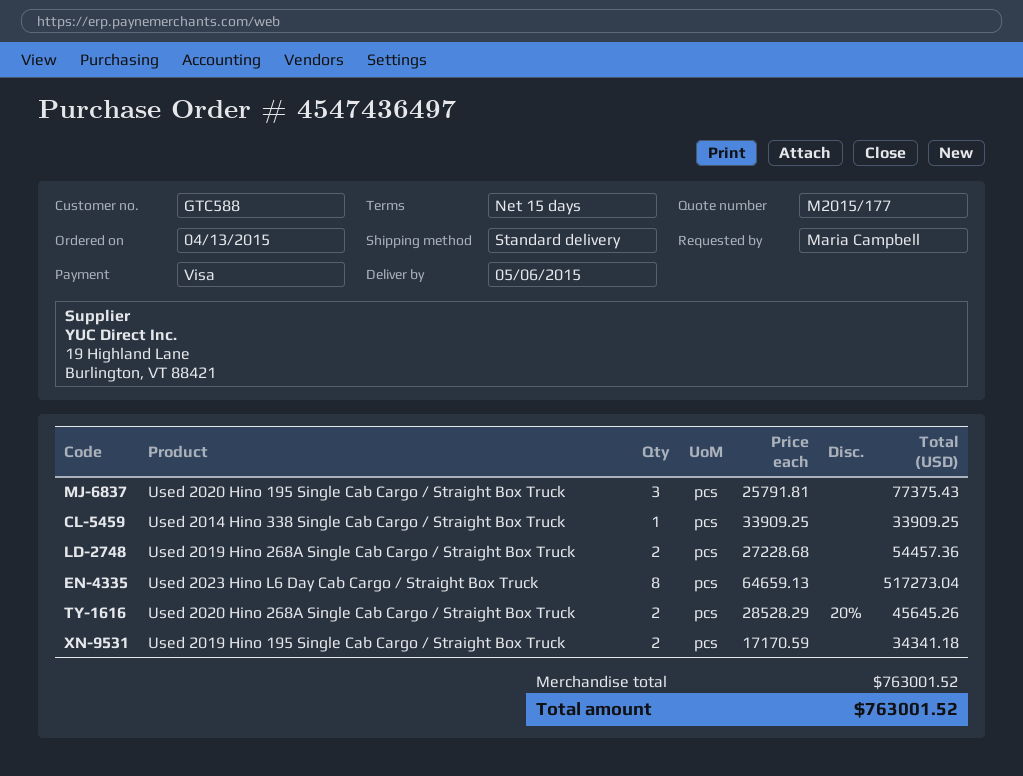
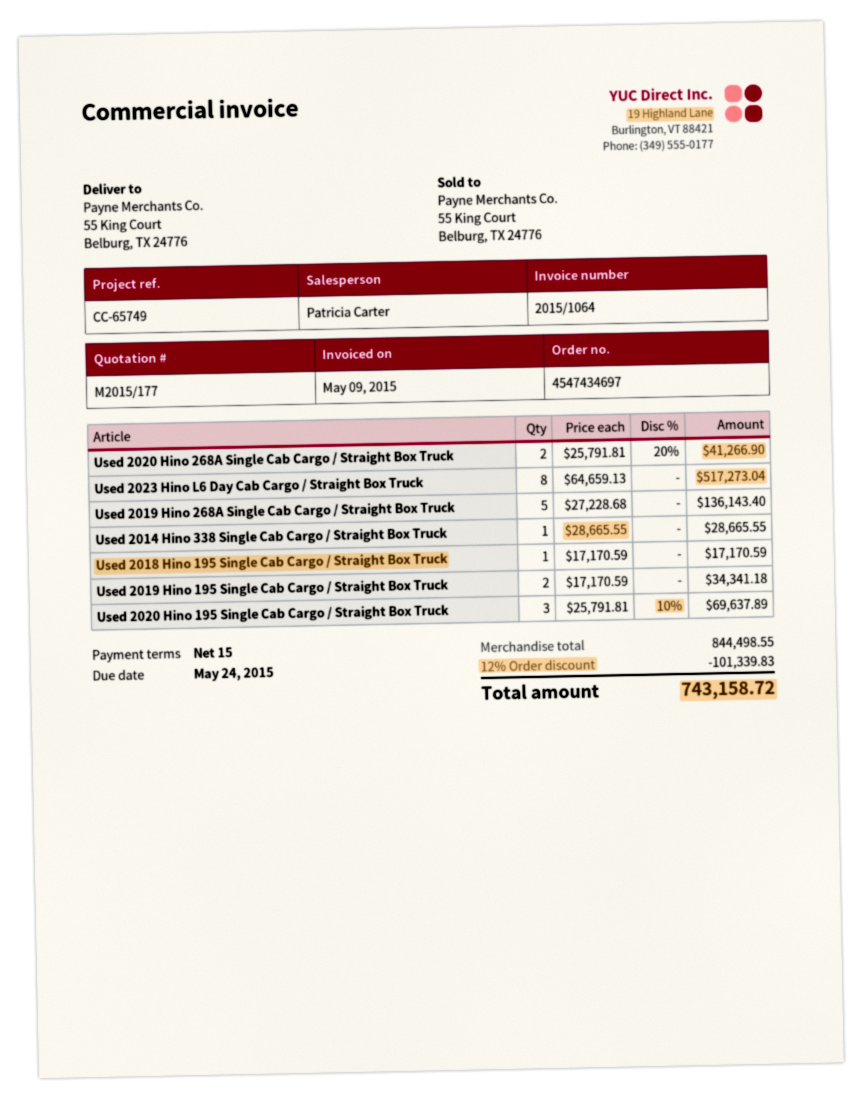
order number: 4547436497 -> 4547434697
Used 2020 Hino 195 Single Cab Cargo / Straight Box Truck: 3 x 25791.81 = 77375.43 -> 3 x 25791.81 - 10% = 69637.89
Used 2014 Hino 338 Single Cab Cargo / Straight Box Truck: 1 x 33909.25 = 33909.25 -> 1 x 28665.55 = 28665.55
Used 2019 Hino 268A Single Cab Cargo / Straight Box Truck: 2 x 27228.68 = 54457.36 -> 5 x 27228.68 = 136143.40
Used 2020 Hino 268A Single Cab Cargo / Straight Box Truck: 2 x 28528.29 - 20% = 45645.26 -> 2 x 25791.81 - 20% = 41266.90
Used 2018 Hino 195 Single Cab Cargo / Straight Box Truck: none -> 1 x 17170.59 = 17170.59
subtotal: 763001.52 -> 844498.55
discount: none -> 12% = 101339.83
total: 763001.52 -> 743158.72

